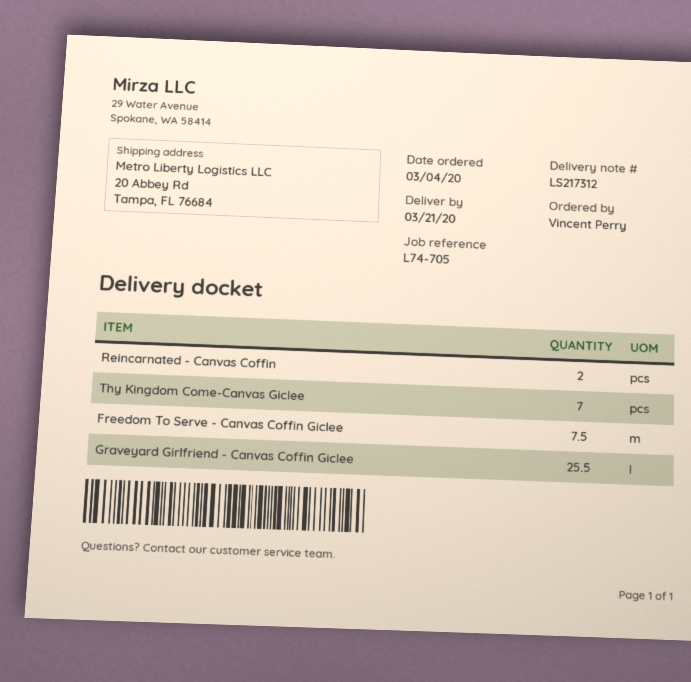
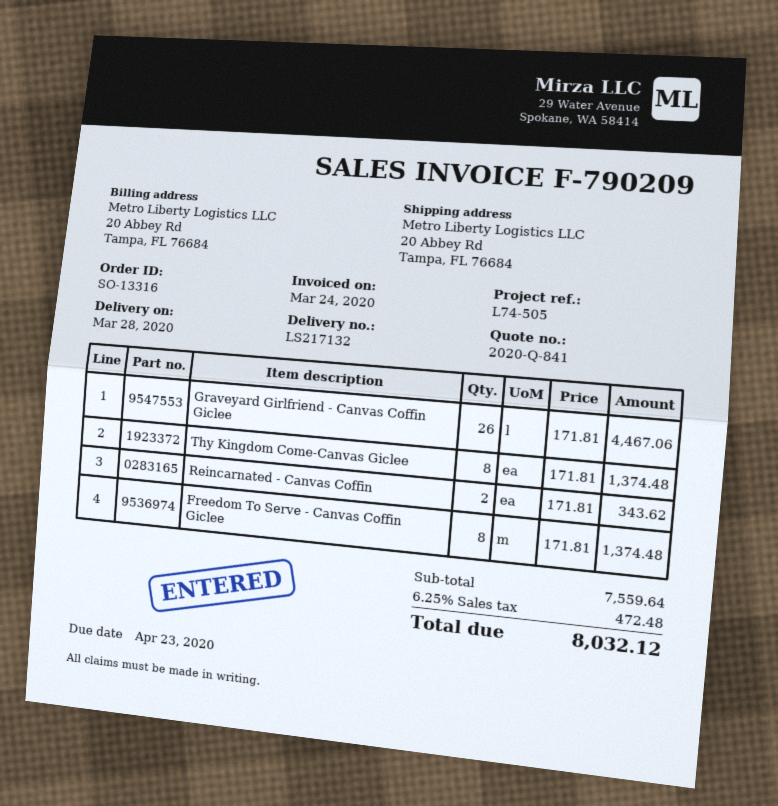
delivery note number: LS217312 -> LS217132
delivery date: 2020-03-21 -> 2020-03-28
reference: L74-705 -> L74-505
Thy Kingdom Come-Canvas Giclee: 7 -> 8
Freedom To Serve - Canvas Coffin Giclee: 7.5 -> 8
Graveyard Girlfriend - Canvas Coffin Giclee: 25.5 -> 26

